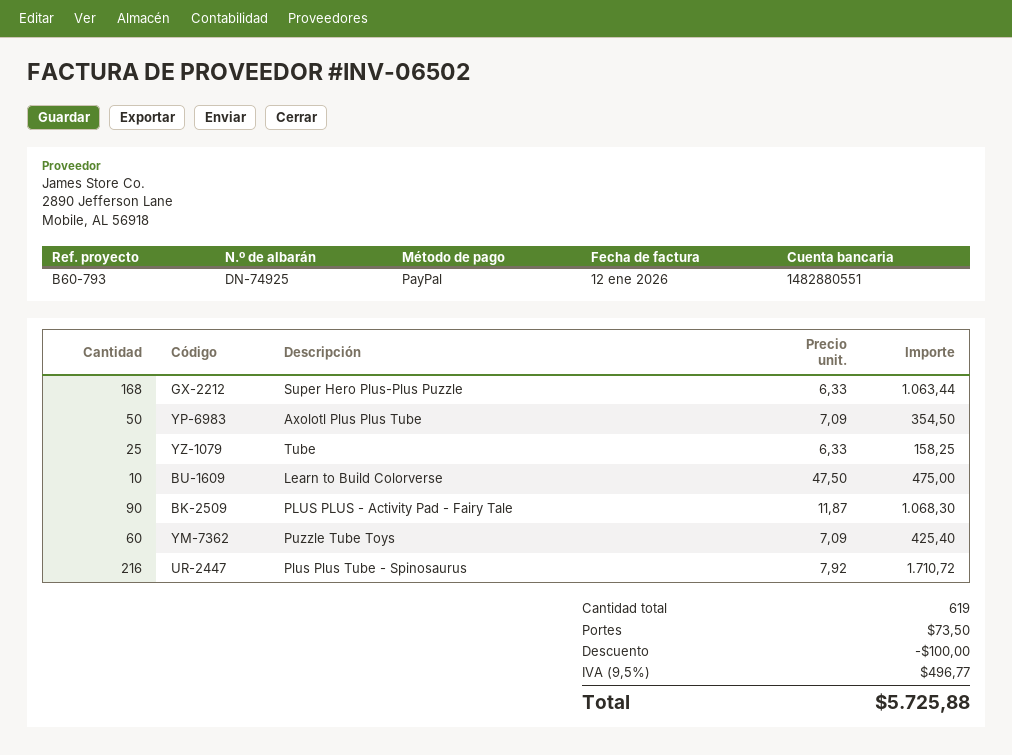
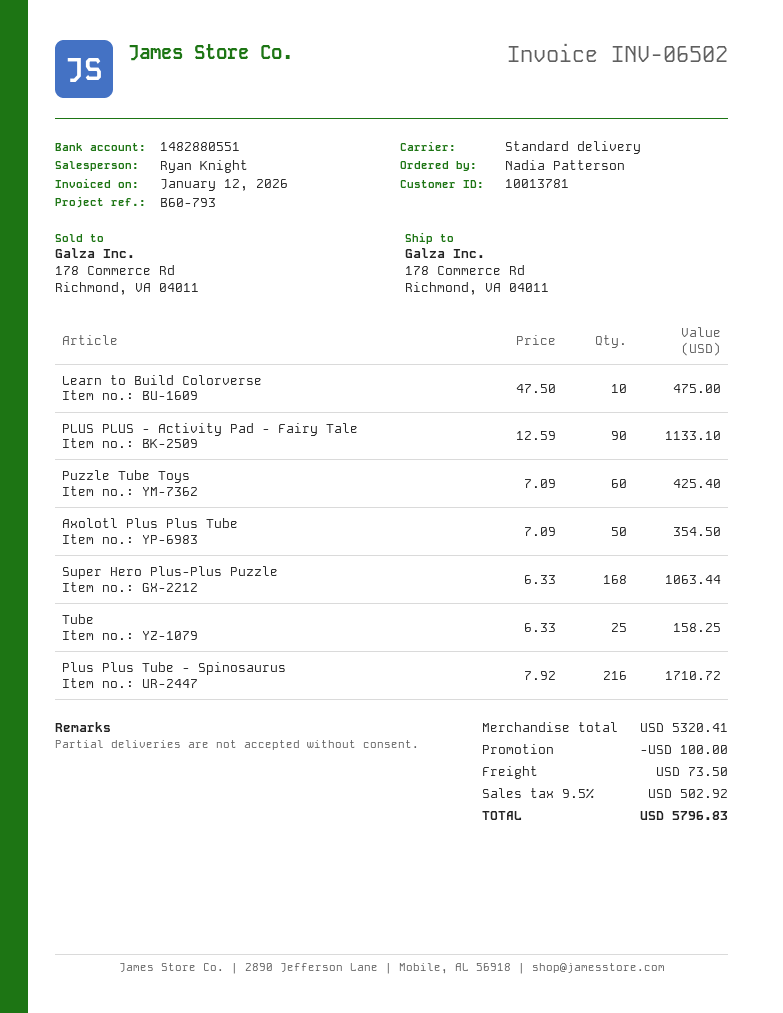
PLUS PLUS - Activity Pad - Fairy Tale: 90 x 11.87 = 1068.30 -> 90 x 12.59 = 1133.10
tax: 9.5% = 496.77 -> 9.5% = 502.92
total: 5725.88 -> 5796.83

